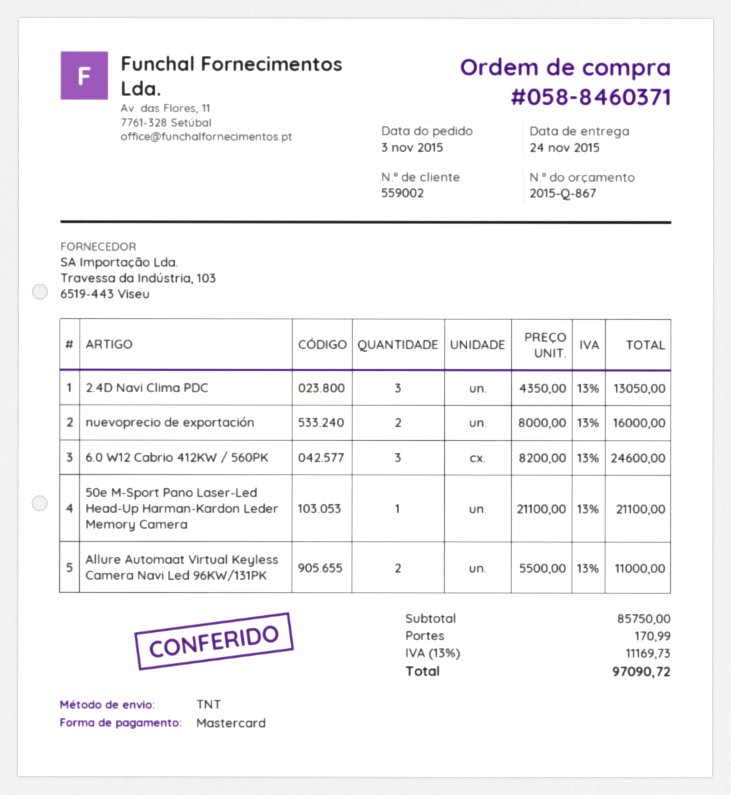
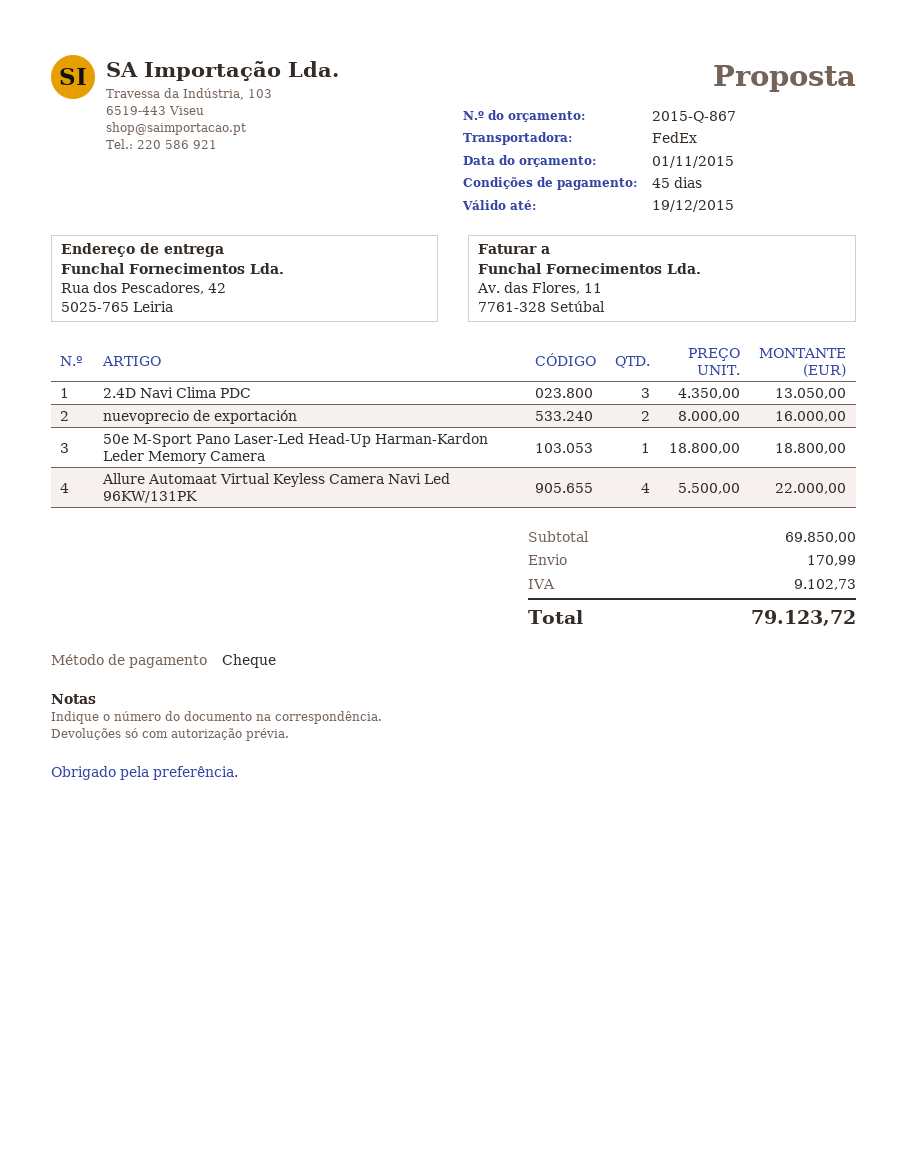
payment method: Mastercard -> cheque
shipping method: TNT -> FedEx
6.0 W12 Cabrio 412KW / 560PK: 3 x 8200.00 = 24600.00 -> none
50e M-Sport Pano Laser-Led Head-Up Harman-Kardon Leder Memory Camera: 1 x 21100.00 = 21100.00 -> 1 x 18800.00 = 18800.00
Allure Automaat Virtual Keyless Camera Navi Led 96KW/131PK: 2 x 5500.00 = 11000.00 -> 4 x 5500.00 = 22000.00
subtotal: 85750.00 -> 69850.00
tax: 11169.73 -> 9102.73
total: 97090.72 -> 79123.72

